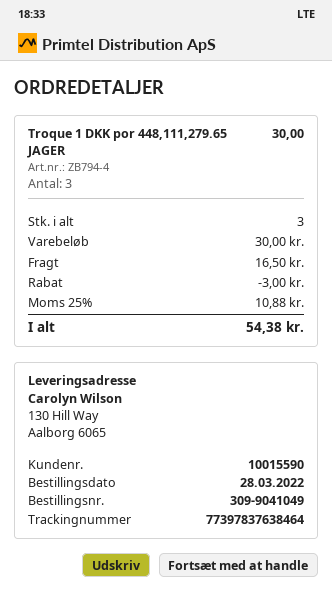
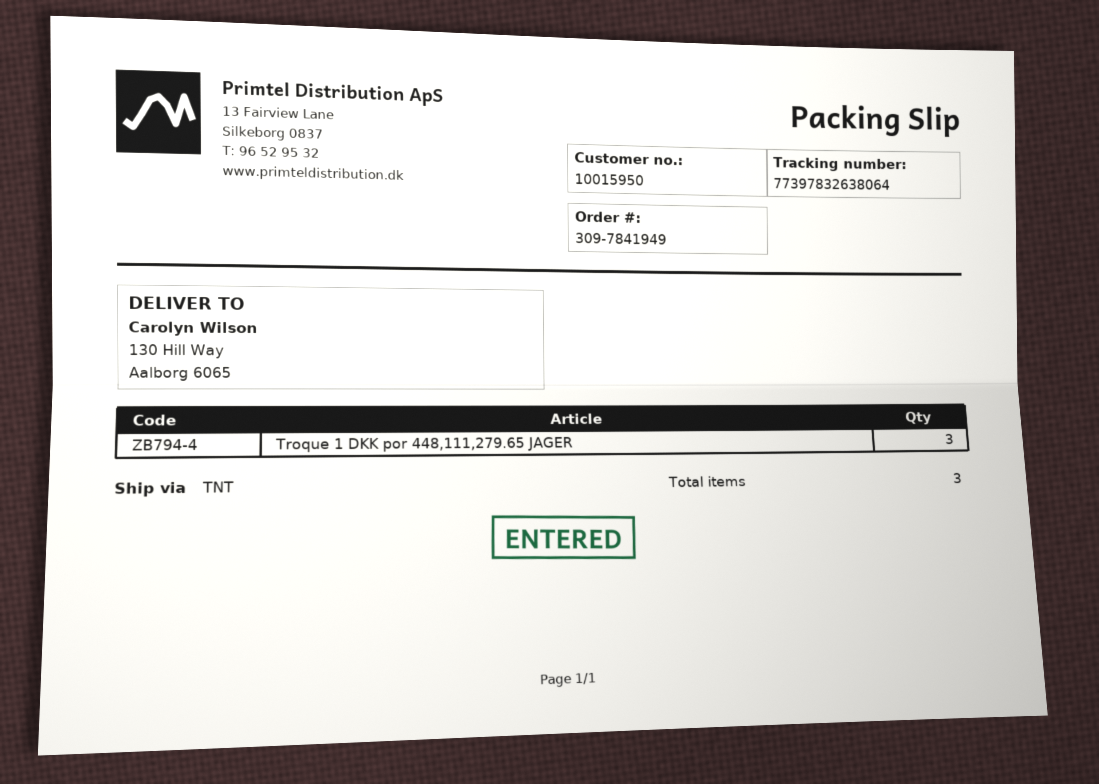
order number: 309-9041049 -> 309-7841949
customer number: 10015590 -> 10015950
tracking number: 77397837638464 -> 77397832638064

